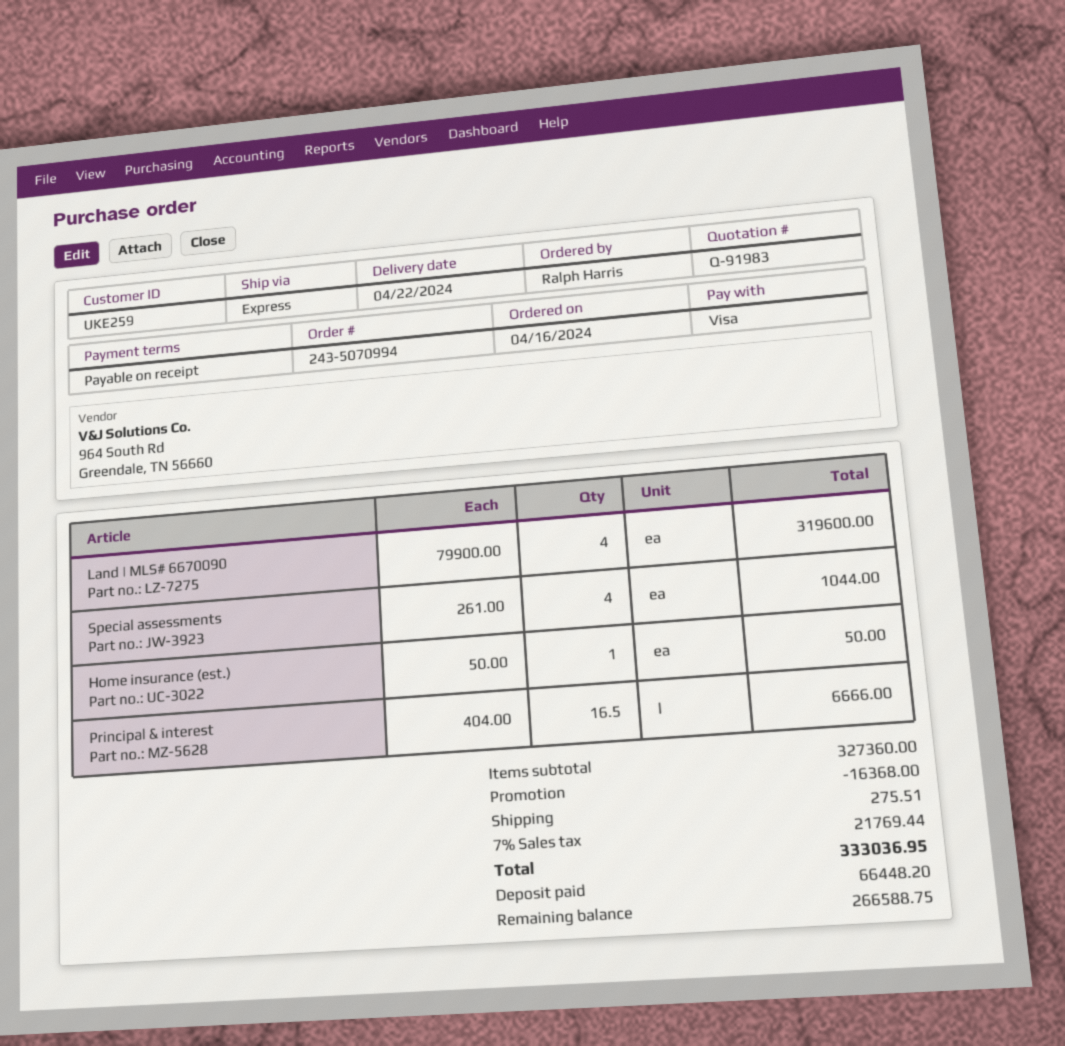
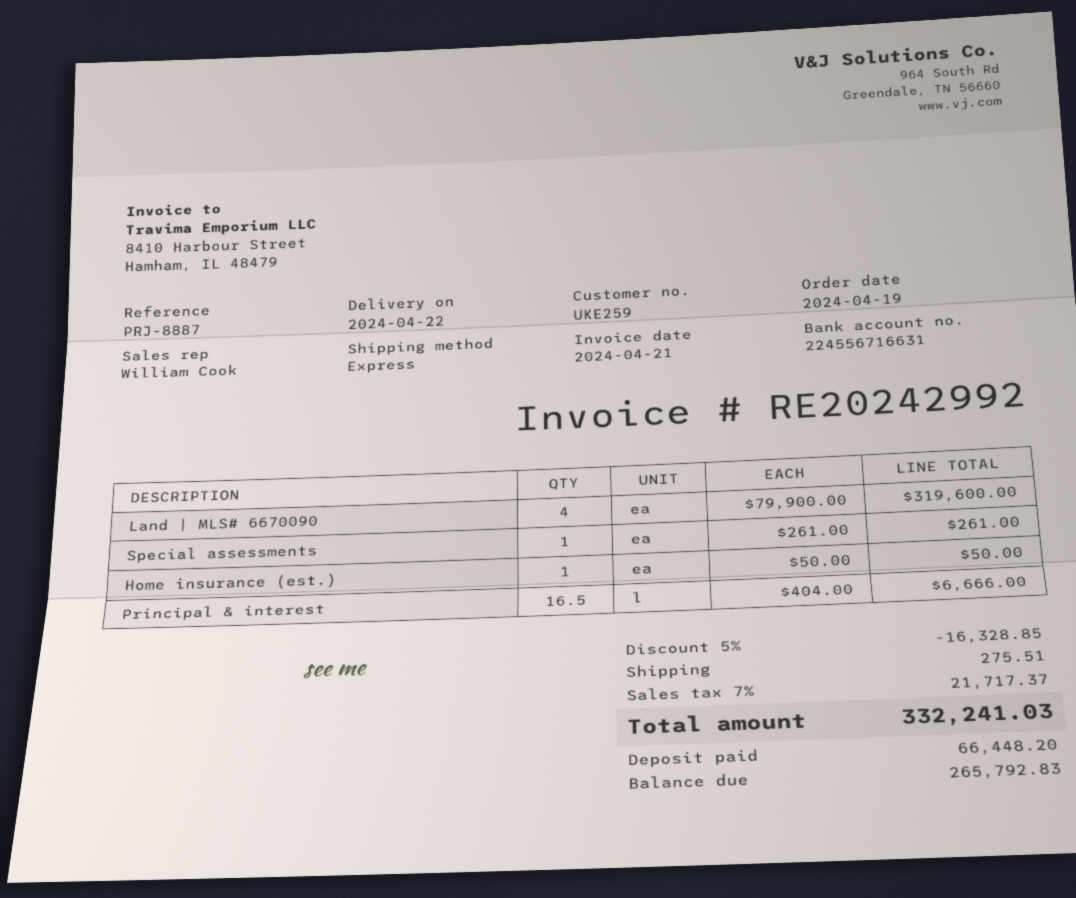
order date: 2024-04-16 -> 2024-04-19
Special assessments: 4 x 261.00 = 1044.00 -> 1 x 261.00 = 261.00
discount: 16368.00 -> 16328.85
tax: 7% = 21769.44 -> 7% = 21717.37
total: 333036.95 -> 332241.03
balance: 266588.75 -> 265792.83

